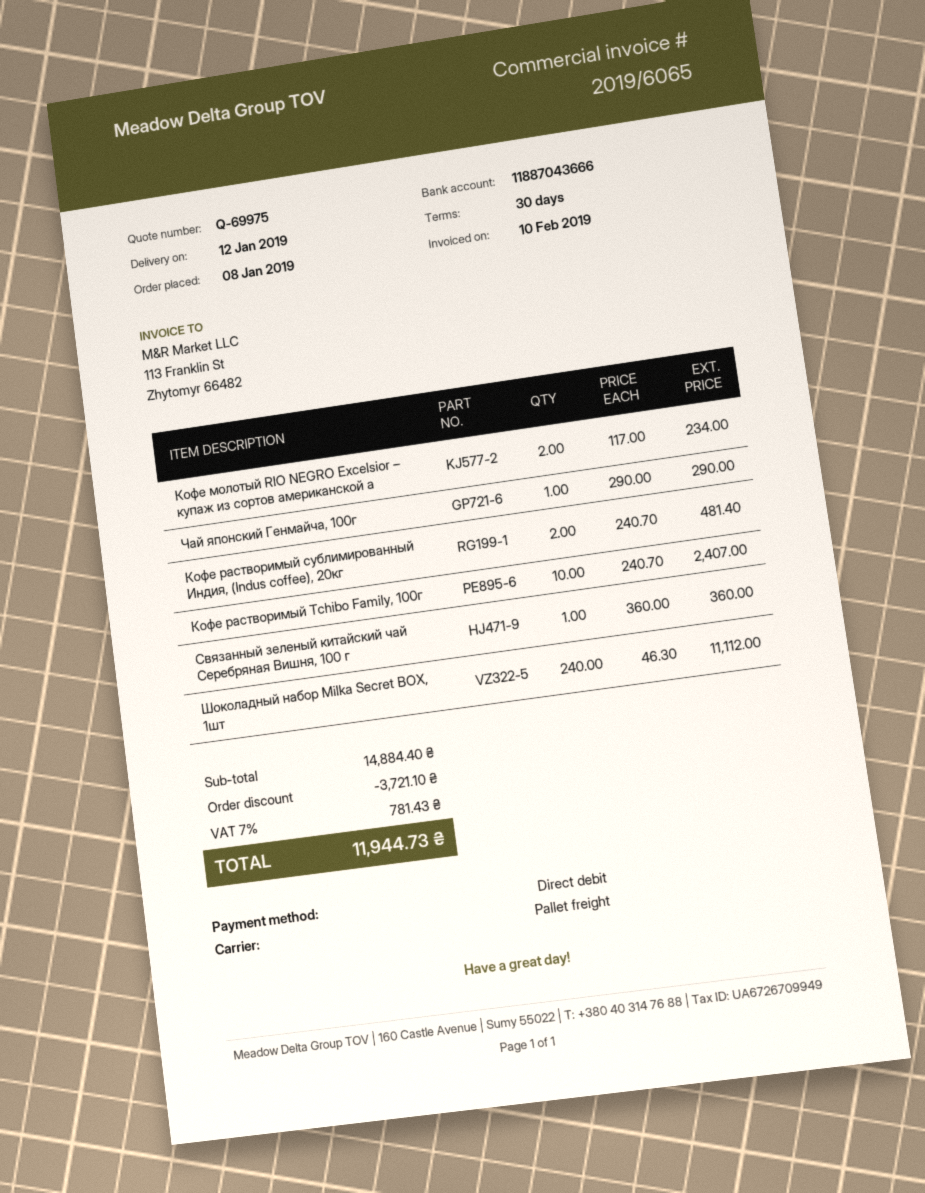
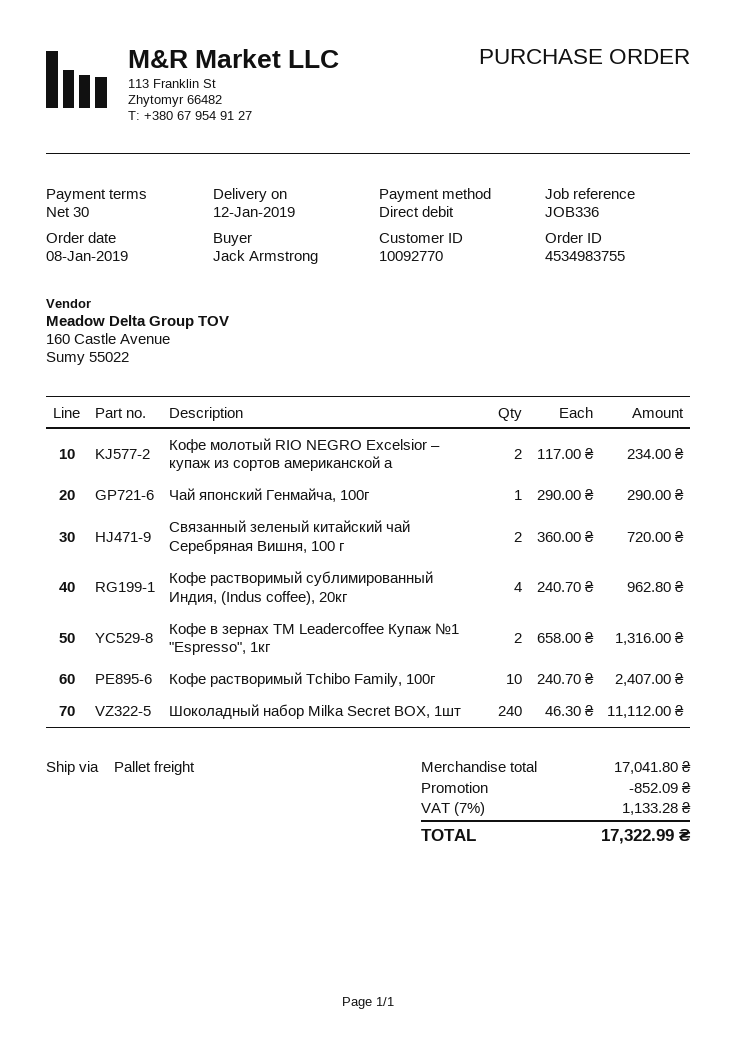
Кофе растворимый сублимированный Индия, (Indus coffee), 20кг: 2 x 240.70 = 481.40 -> 4 x 240.70 = 962.80
Связанный зеленый китайский чай Серебряная Вишня, 100 г: 1 x 360.00 = 360.00 -> 2 x 360.00 = 720.00
Кофе в зернах TM Leadercoffee Купаж №1 "Espresso", 1кг: none -> 2 x 658.00 = 1316.00
subtotal: 14884.40 -> 17041.80
discount: 3721.10 -> 852.09
tax: 7% = 781.43 -> 7% = 1133.28
total: 11944.73 -> 17322.99

